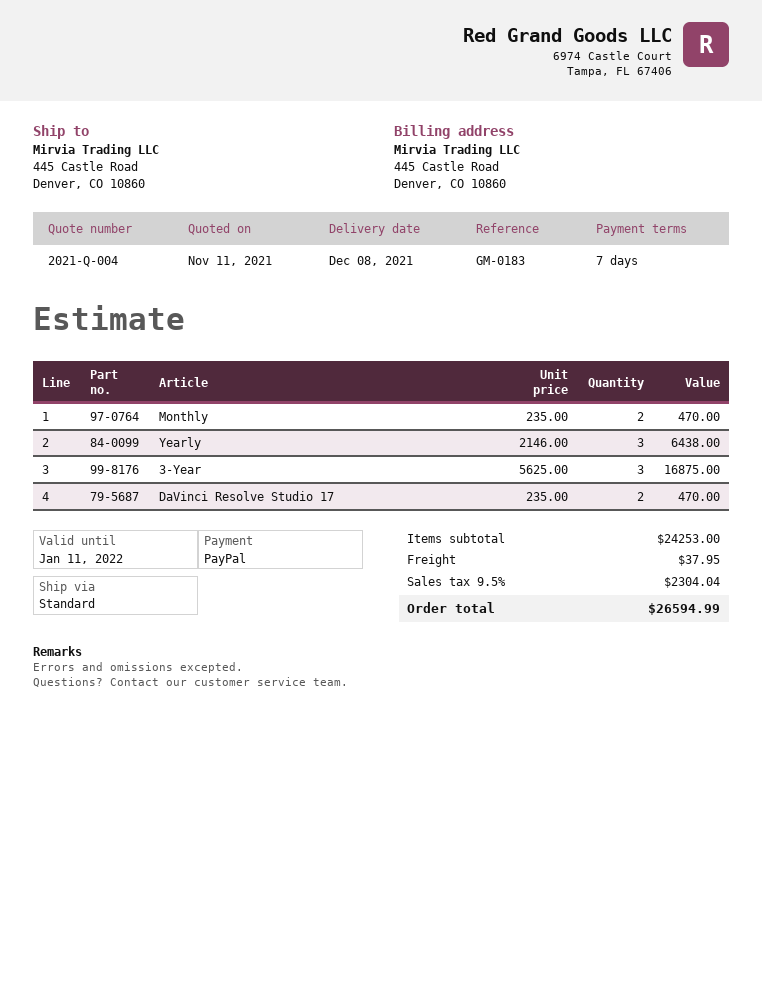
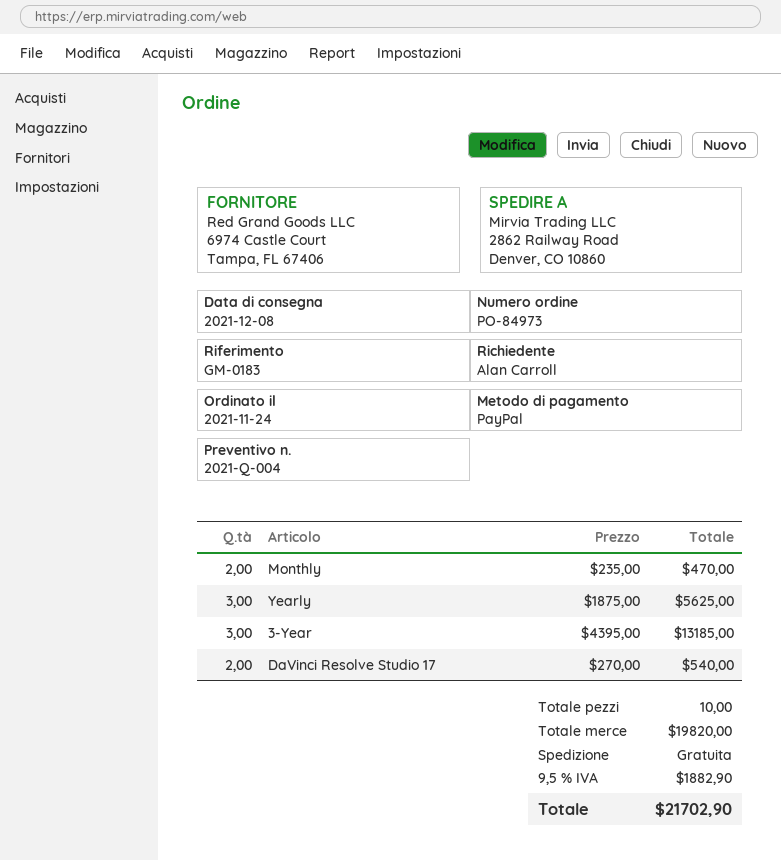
ship to: 445 Castle Road, Denver, CO 10860 -> 2862 Railway Road, Denver, CO 10860
Yearly: 3 x 2146.00 = 6438.00 -> 3 x 1875.00 = 5625.00
3-Year: 3 x 5625.00 = 16875.00 -> 3 x 4395.00 = 13185.00
DaVinci Resolve Studio 17: 2 x 235.00 = 470.00 -> 2 x 270.00 = 540.00
subtotal: 24253.00 -> 19820.00
shipping: 37.95 -> 0.00
tax: 9.5% = 2304.04 -> 9.5% = 1882.90
total: 26594.99 -> 21702.90

